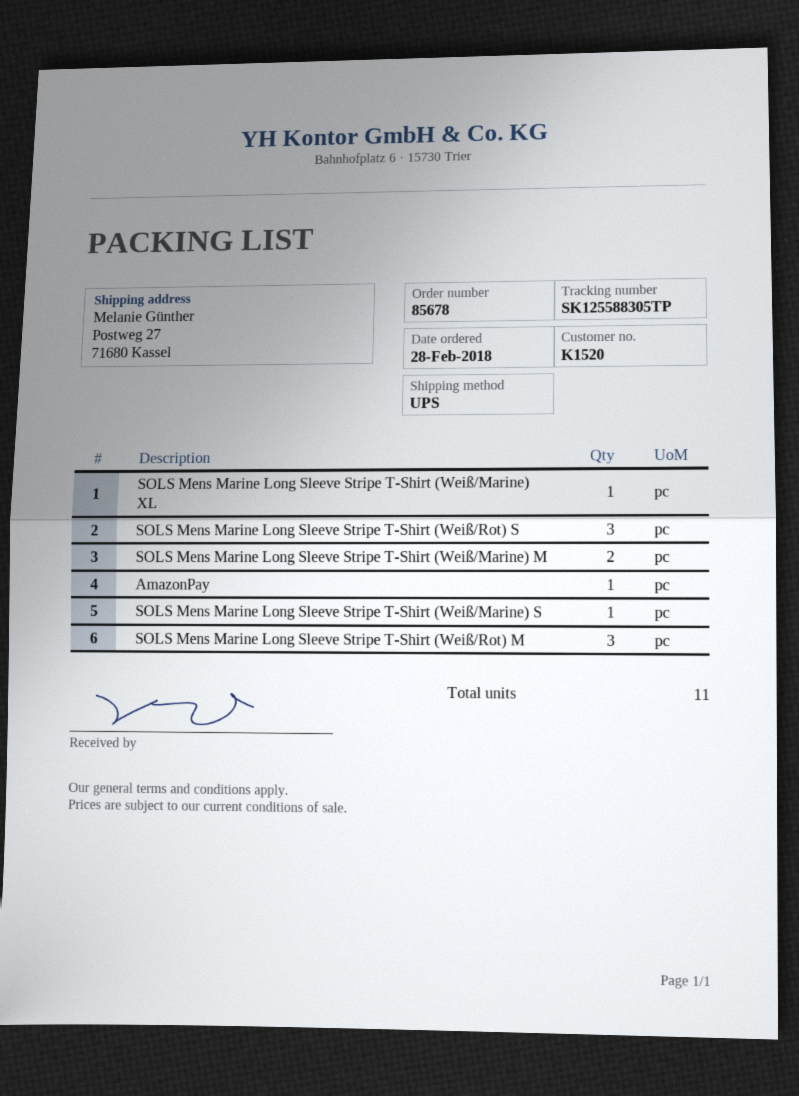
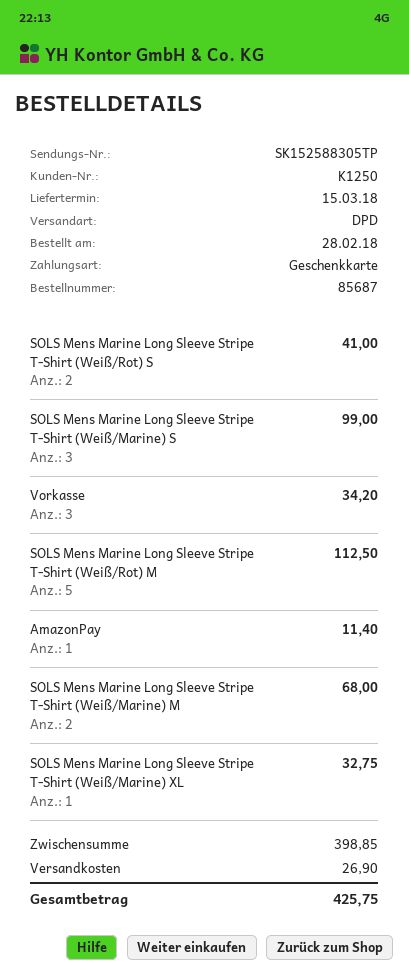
order number: 85678 -> 85687
customer number: K1520 -> K1250
shipping method: UPS -> DPD
tracking number: SK125588305TP -> SK152588305TP
SOLS Mens Marine Long Sleeve Stripe T-Shirt (Weiß/Rot) S: 3 -> 2
SOLS Mens Marine Long Sleeve Stripe T-Shirt (Weiß/Marine) S: 1 -> 3
SOLS Mens Marine Long Sleeve Stripe T-Shirt (Weiß/Rot) M: 3 -> 5
Vorkasse: none -> 3

